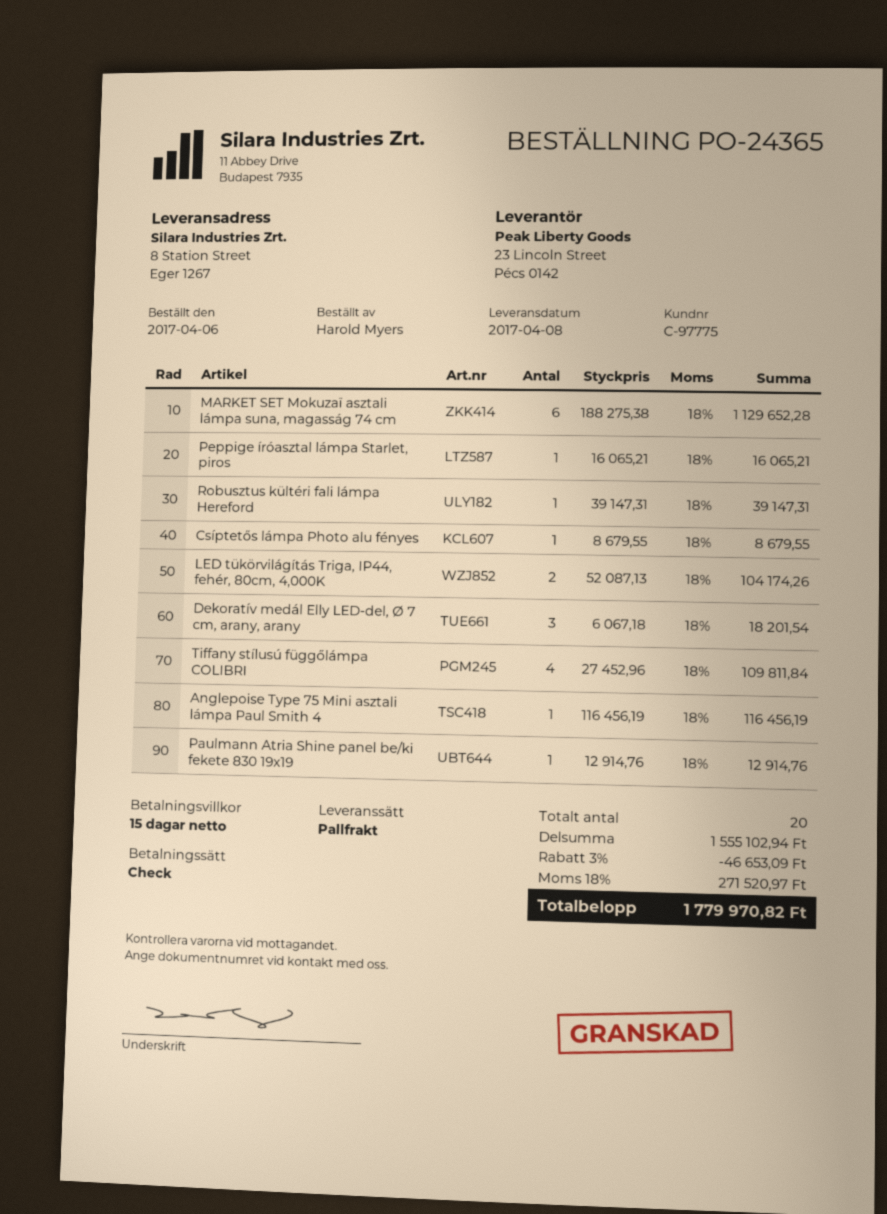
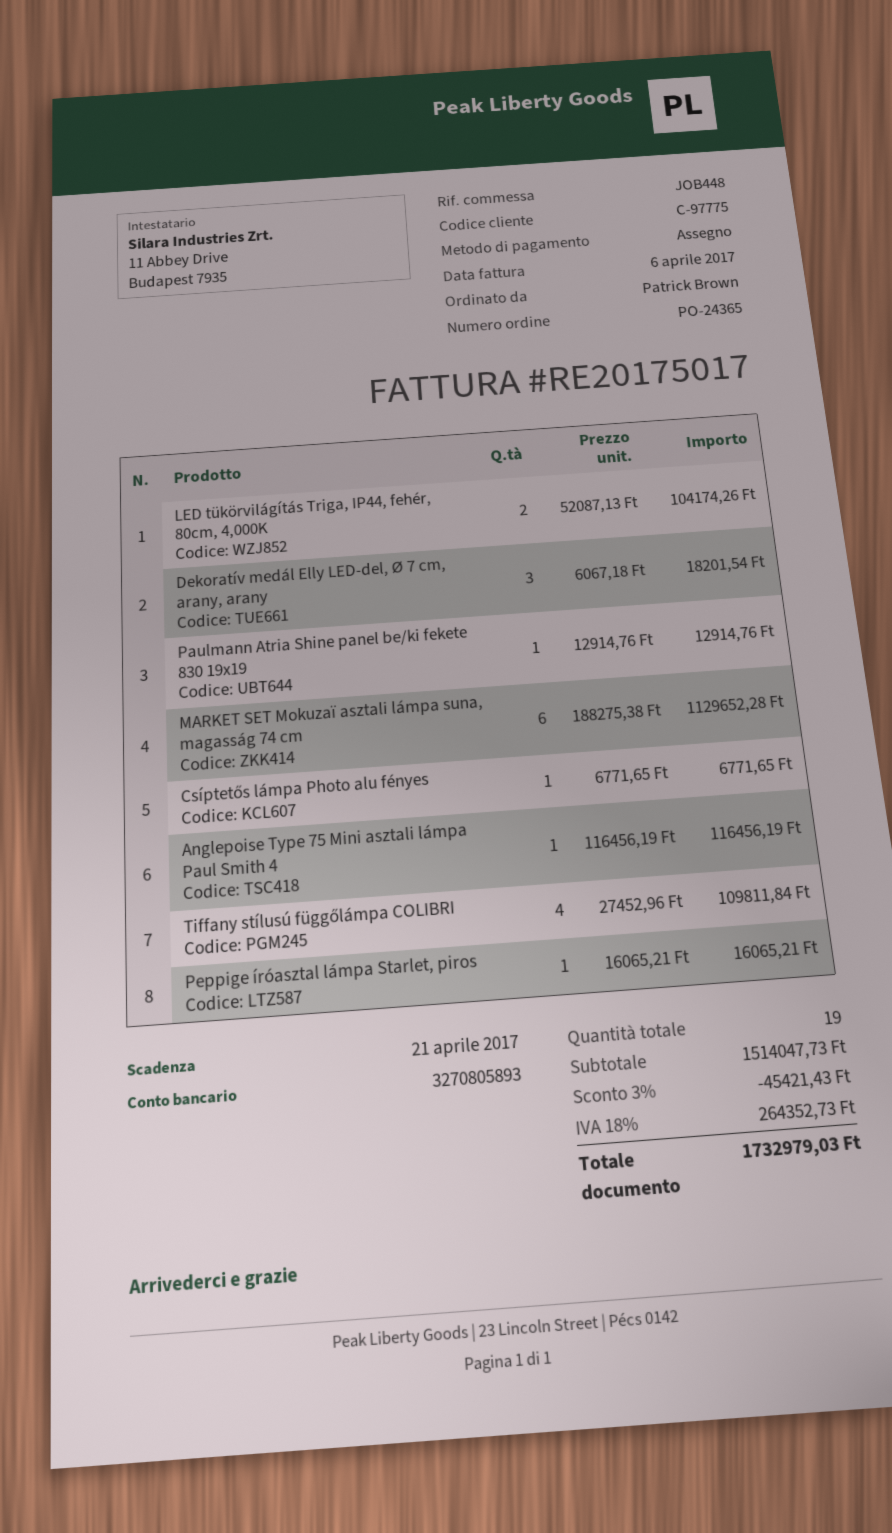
ordered by: Harold Myers -> Patrick Brown
Robusztus kültéri fali lámpa Hereford: 1 x 39147.31 = 39147.31 -> none
Csíptetős lámpa Photo alu fényes: 1 x 8679.55 = 8679.55 -> 1 x 6771.65 = 6771.65
total quantity: 20 -> 19
subtotal: 1555102.94 -> 1514047.73
discount: 3% = 46653.09 -> 3% = 45421.43
tax: 18% = 271520.97 -> 18% = 264352.73
total: 1779970.82 -> 1732979.03

